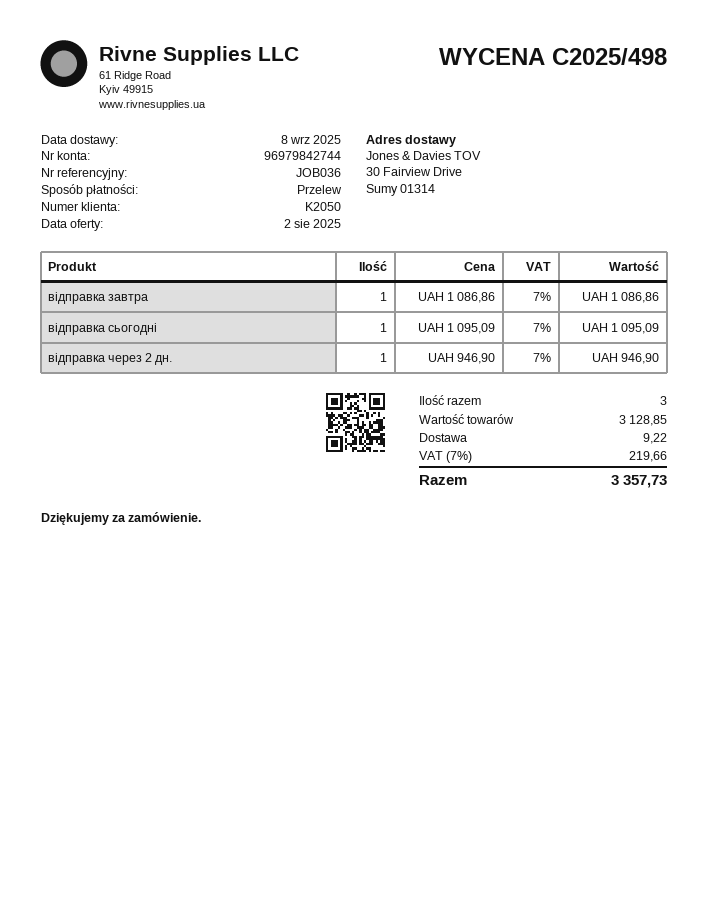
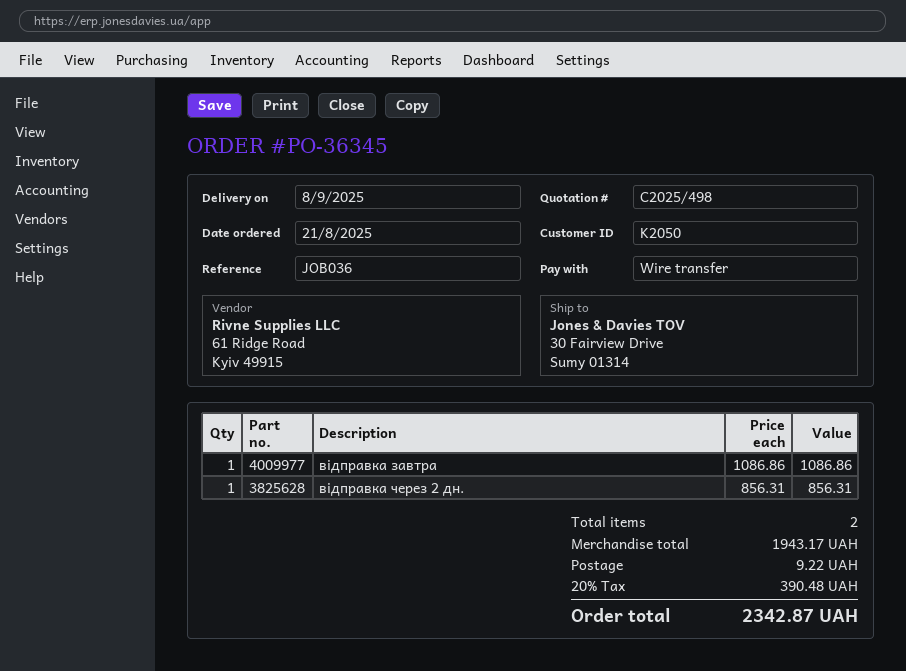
відправка сьогодні: 1 x 1095.09 = 1095.09 -> none
відправка через 2 дн.: 1 x 946.90 = 946.90 -> 1 x 856.31 = 856.31
total quantity: 3 -> 2
subtotal: 3128.85 -> 1943.17
tax: 7% = 219.66 -> 20% = 390.48
total: 3357.73 -> 2342.87

